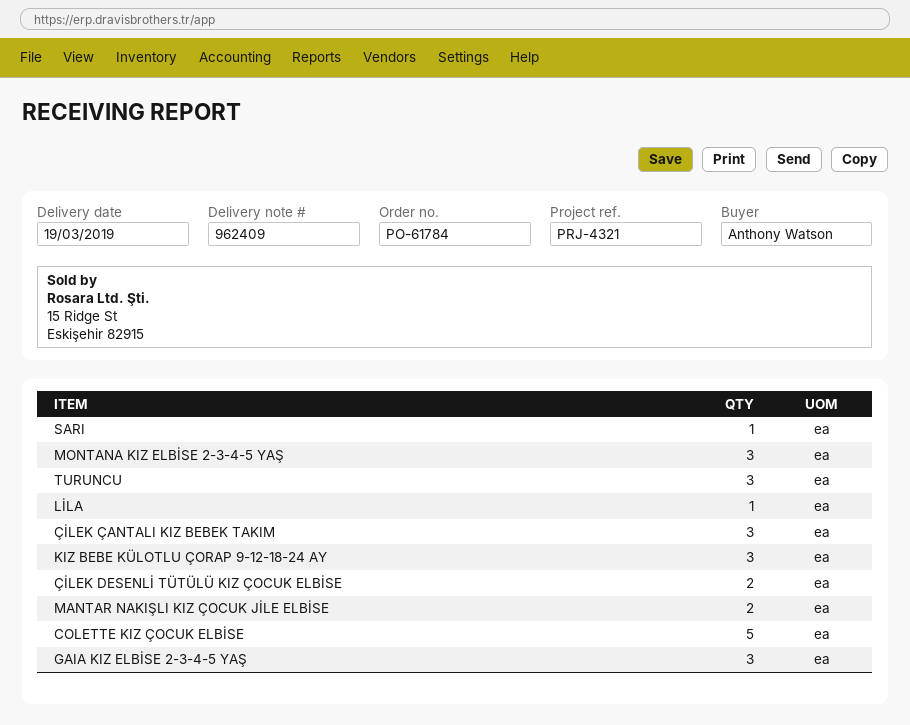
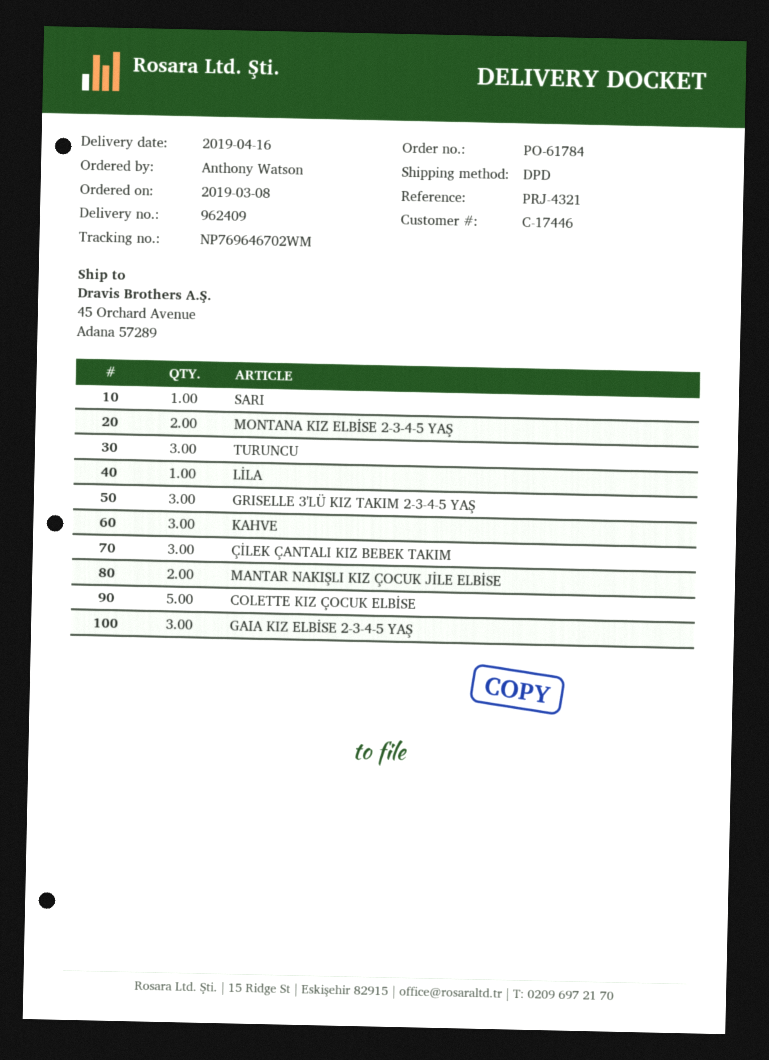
delivery date: 2019-03-19 -> 2019-04-16
MONTANA KIZ ELBİSE 2-3-4-5 YAŞ: 3 -> 2
KIZ BEBE KÜLOTLU ÇORAP 9-12-18-24 AY: 3 -> none
ÇİLEK DESENLİ TÜTÜLÜ KIZ ÇOCUK ELBİSE: 2 -> none
GRISELLE 3'LÜ KIZ TAKIM 2-3-4-5 YAŞ: none -> 3
KAHVE: none -> 3

